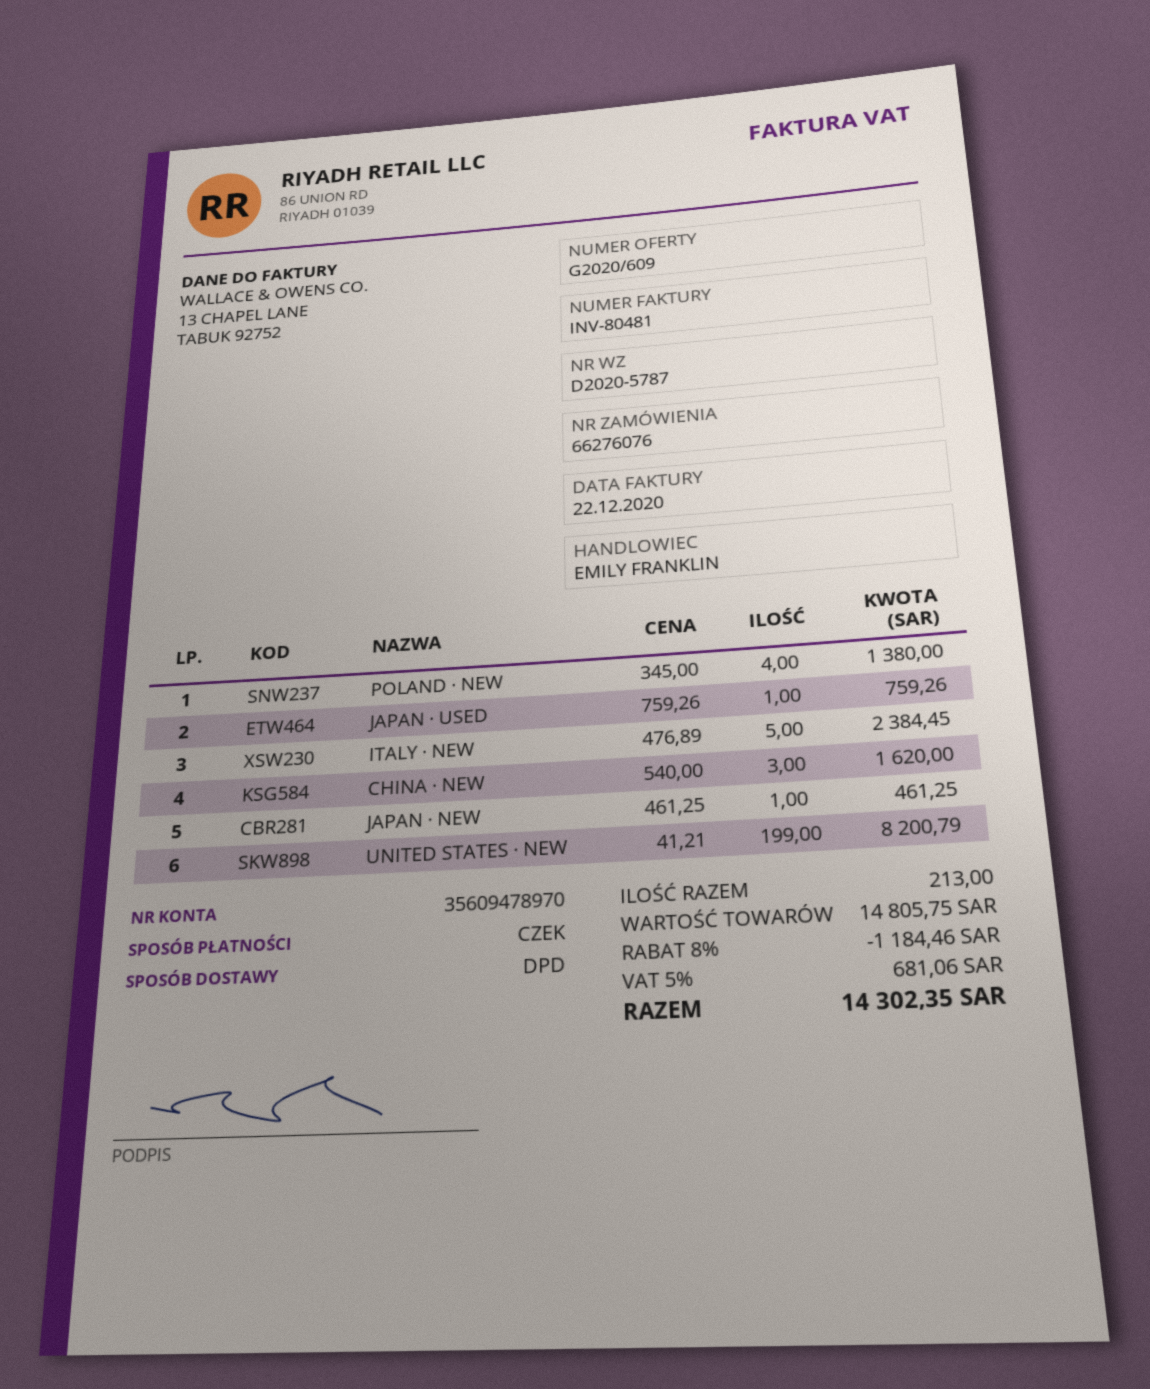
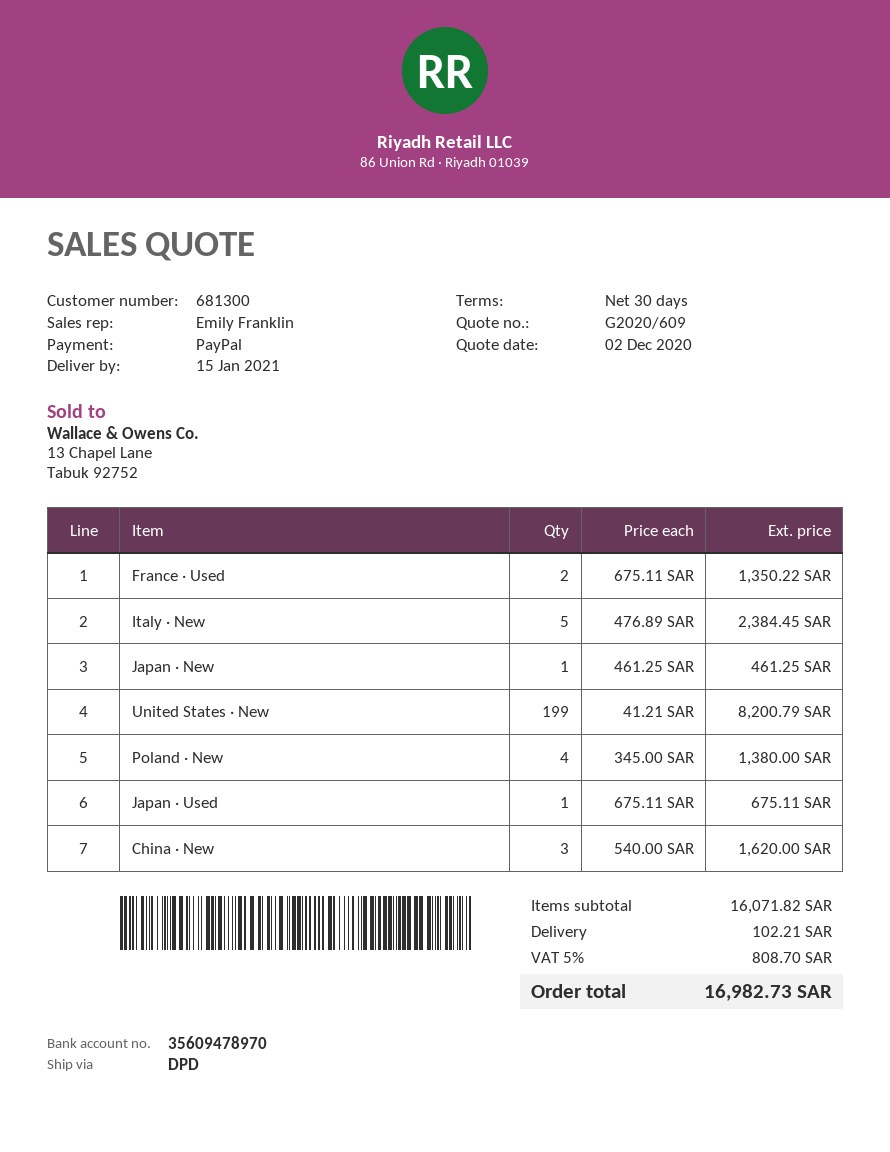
payment method: cheque -> PayPal
JAPAN · USED: 1 x 759.26 = 759.26 -> 1 x 675.11 = 675.11
France · Used: none -> 2 x 675.11 = 1350.22
subtotal: 14805.75 -> 16071.82
discount: 8% = 1184.46 -> none
shipping: none -> 102.21
tax: 5% = 681.06 -> 5% = 808.70
total: 14302.35 -> 16982.73

